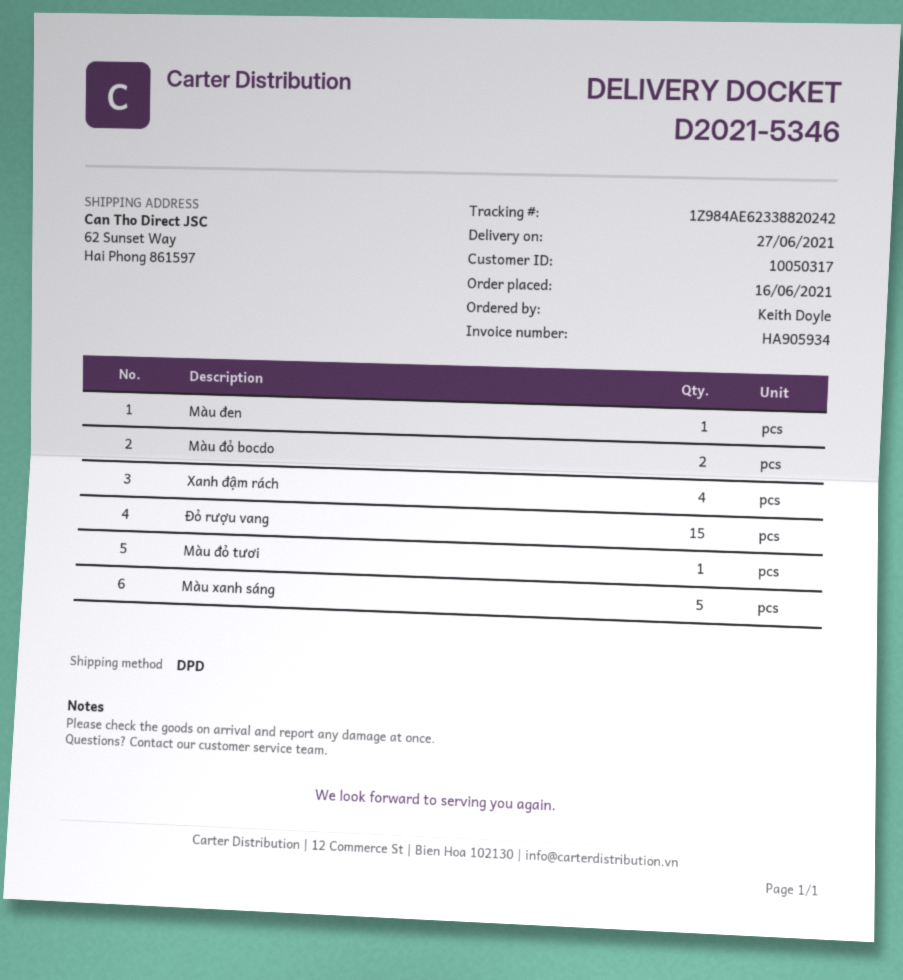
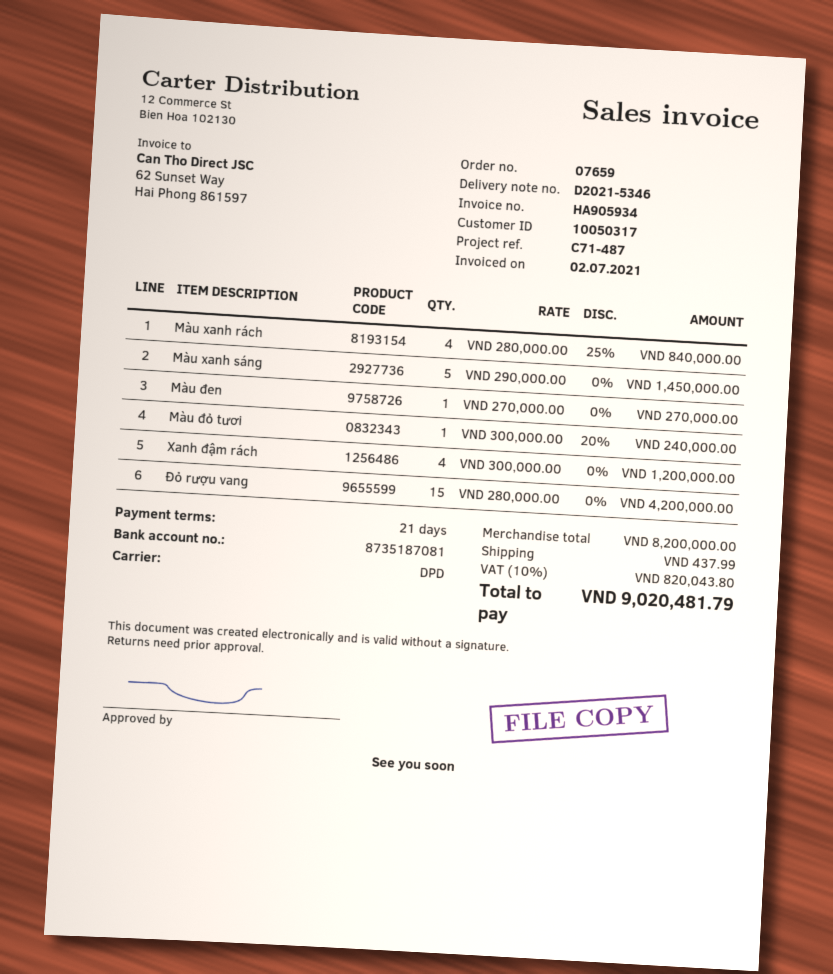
Màu đỏ bocdo: 2 -> none
Màu xanh rách: none -> 4

